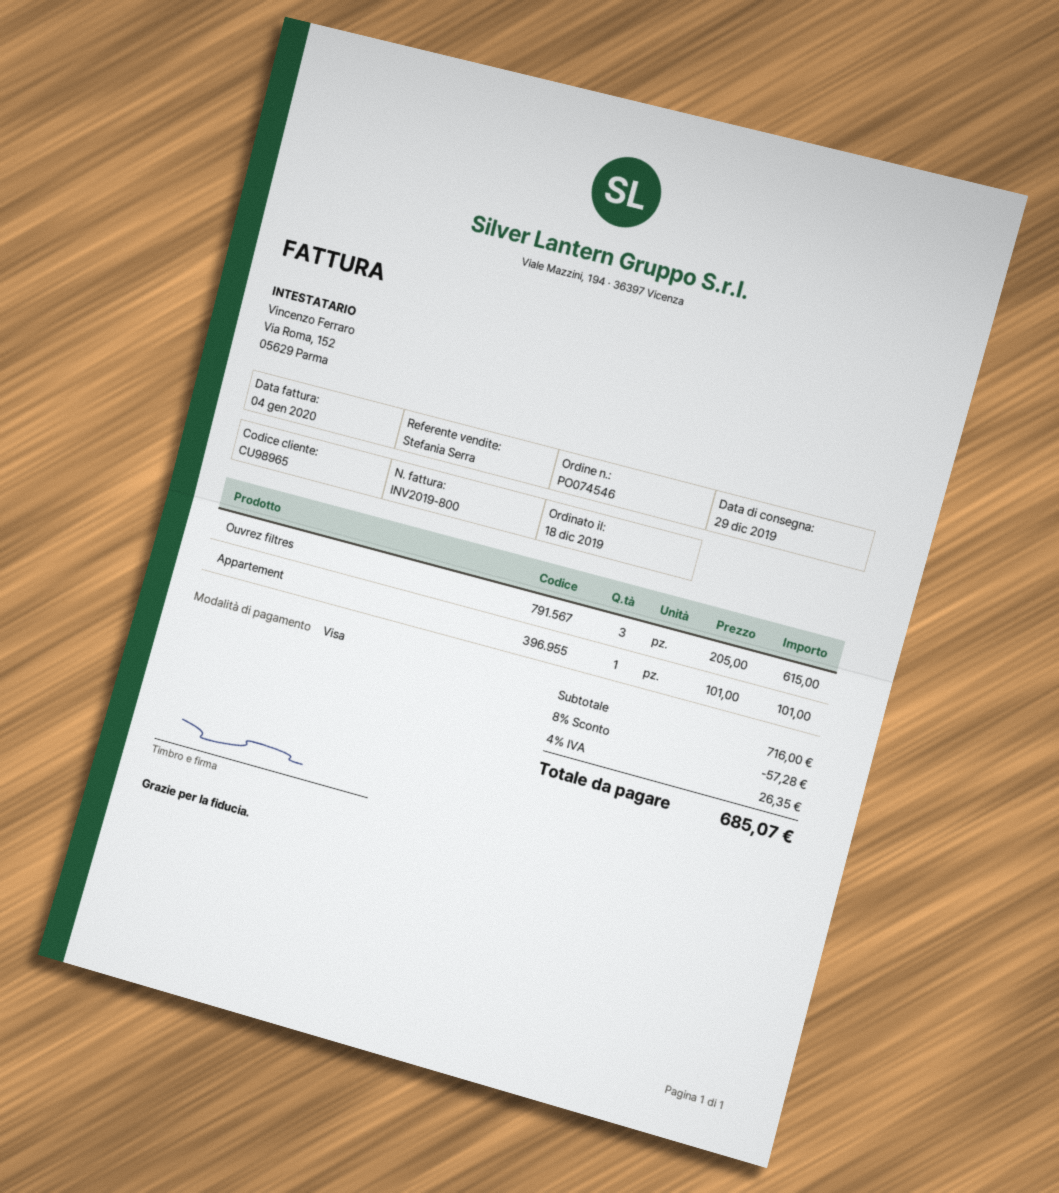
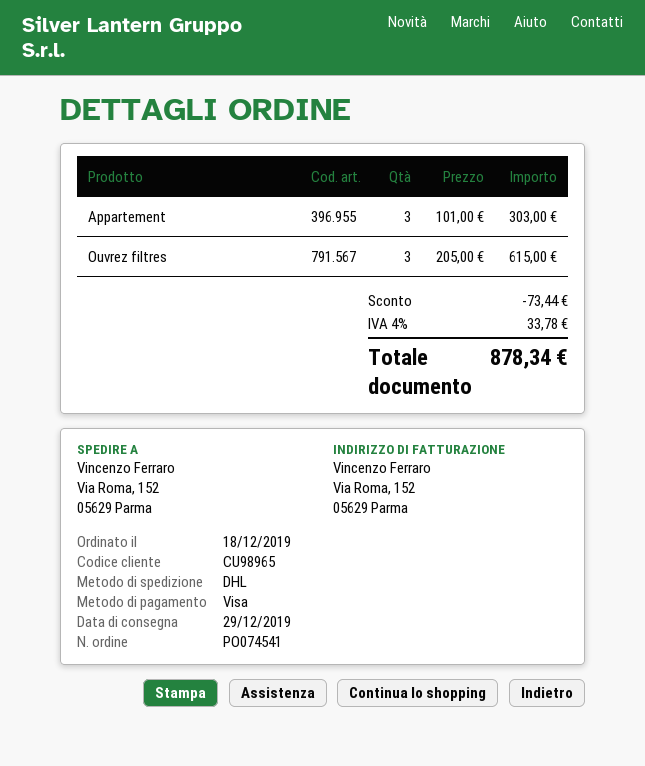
order number: PO074546 -> PO074541
Appartement: 1 x 101.00 = 101.00 -> 3 x 101.00 = 303.00
discount: 57.28 -> 73.44
tax: 4% = 26.35 -> 4% = 33.78
total: 685.07 -> 878.34

